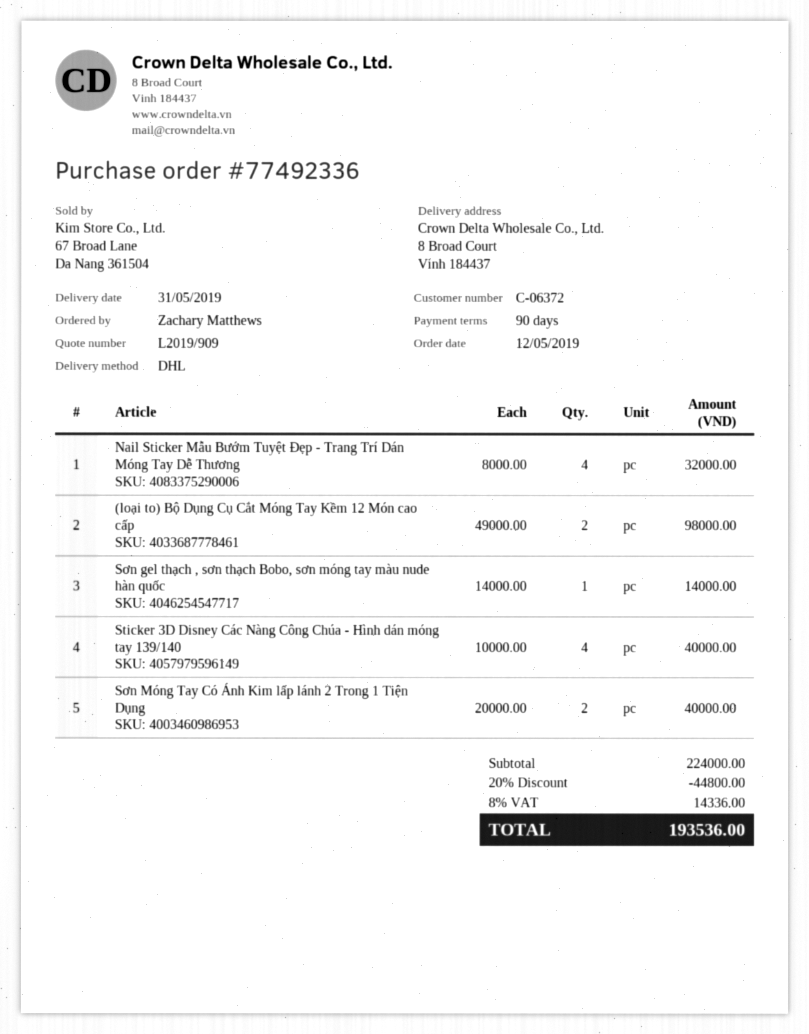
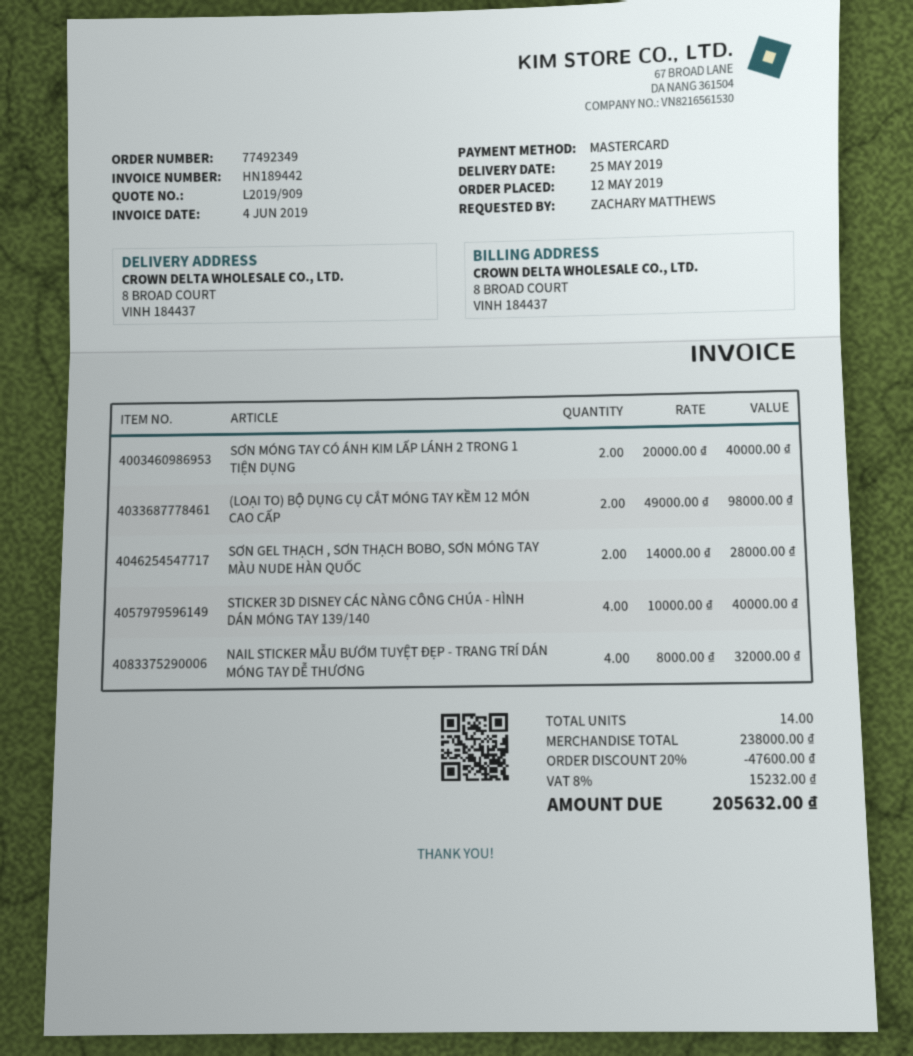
order number: 77492336 -> 77492349
delivery date: 2019-05-31 -> 2019-05-25
Sơn gel thạch , sơn thạch Bobo, sơn móng tay màu nude hàn quốc: 1 x 14000.00 = 14000.00 -> 2 x 14000.00 = 28000.00
subtotal: 224000.00 -> 238000.00
discount: 20% = 44800.00 -> 20% = 47600.00
tax: 8% = 14336.00 -> 8% = 15232.00
total: 193536.00 -> 205632.00

